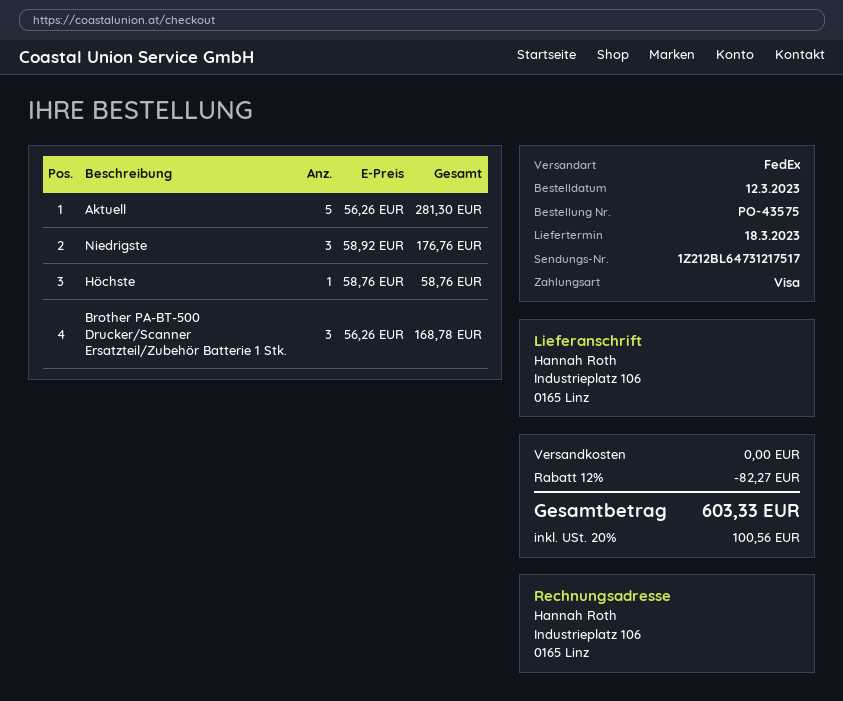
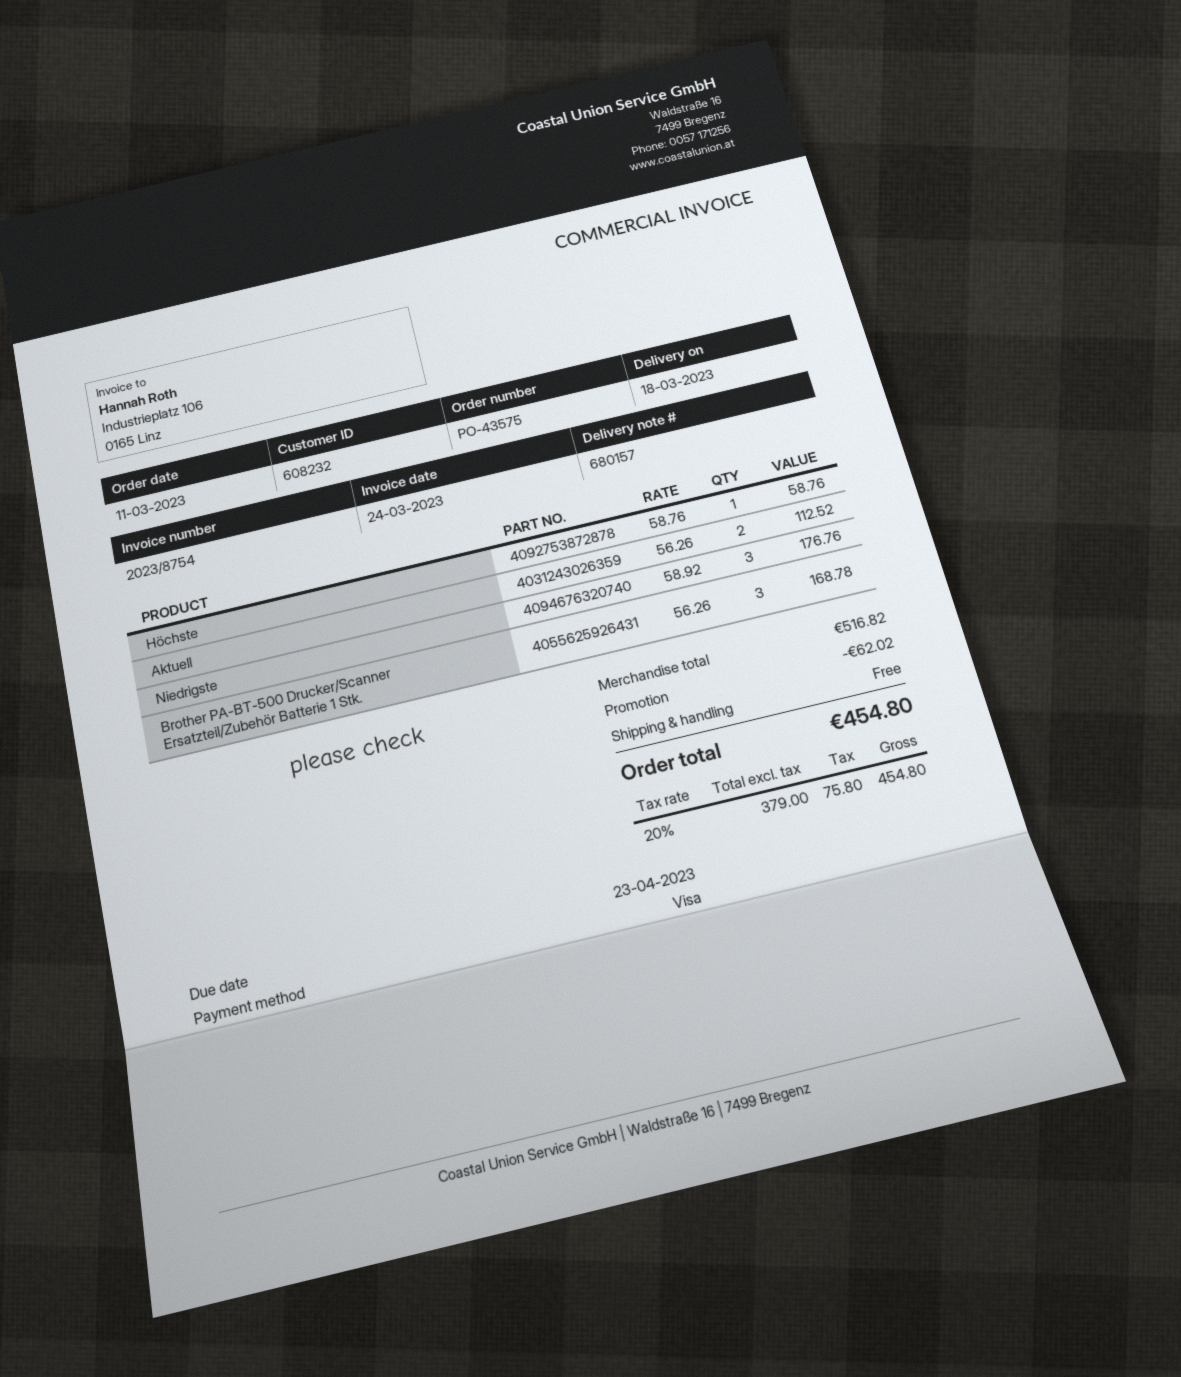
order date: 2023-03-12 -> 2023-03-11
Aktuell: 5 x 56.26 = 281.30 -> 2 x 56.26 = 112.52
discount: 82.27 -> 62.02
tax: 20% = 100.56 -> 20% = 75.80
total: 603.33 -> 454.80

